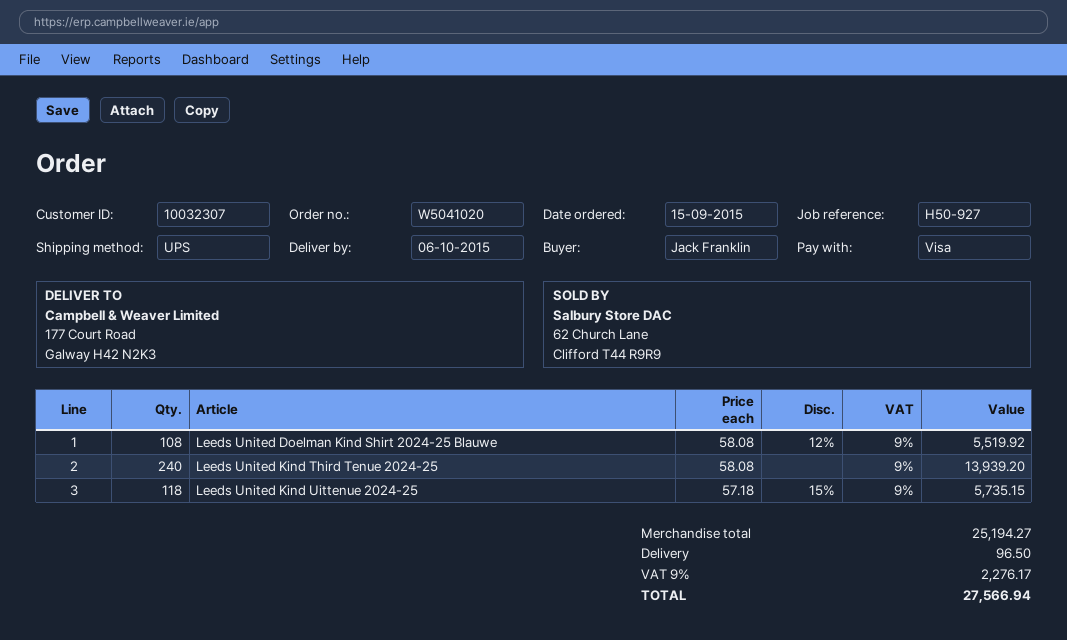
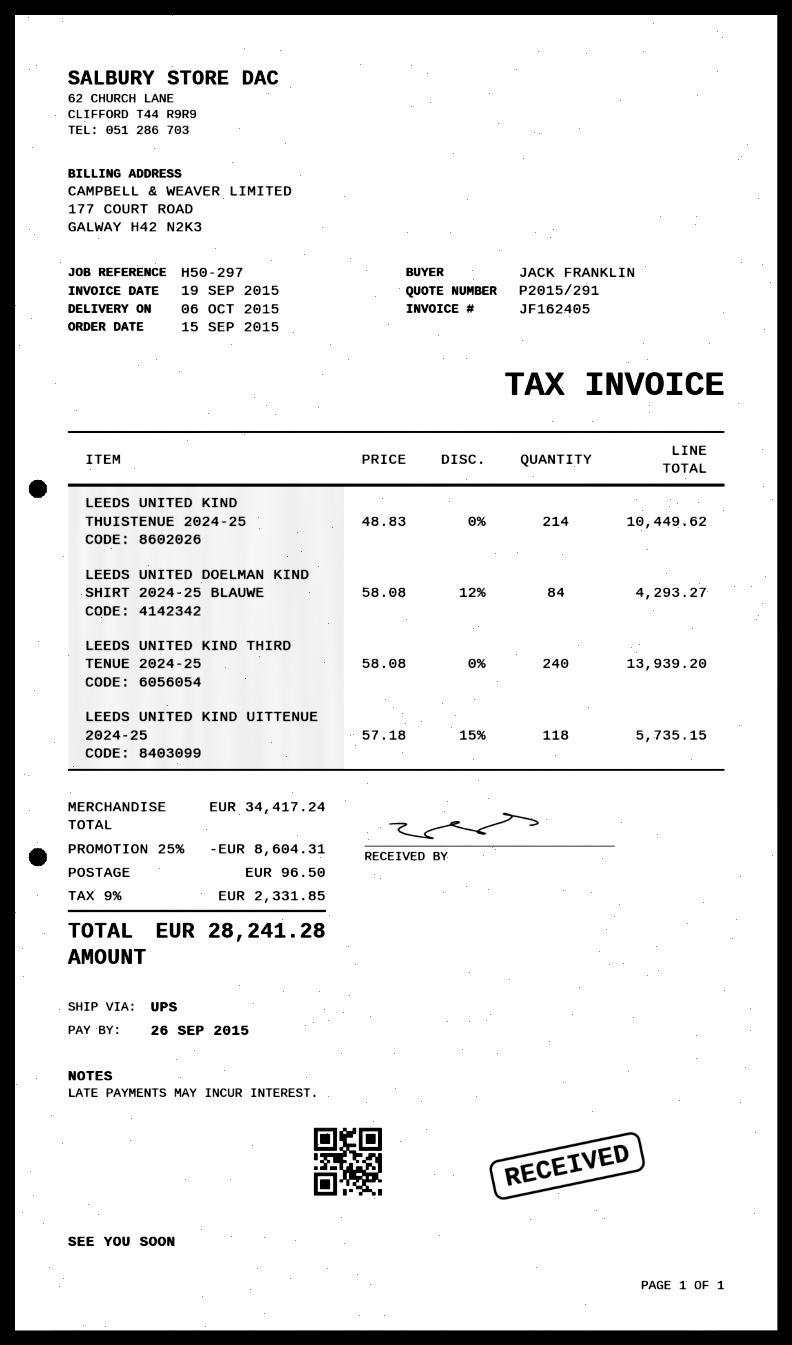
reference: H50-927 -> H50-297
Leeds United Doelman Kind Shirt 2024-25 Blauwe: 108 x 58.08 - 12% = 5519.92 -> 84 x 58.08 - 12% = 4293.27
LEEDS UNITED KIND THUISTENUE 2024-25: none -> 214 x 48.83 = 10449.62
subtotal: 25194.27 -> 34417.24
discount: none -> 25% = 8604.31
tax: 9% = 2276.17 -> 9% = 2331.85
total: 27566.94 -> 28241.28

